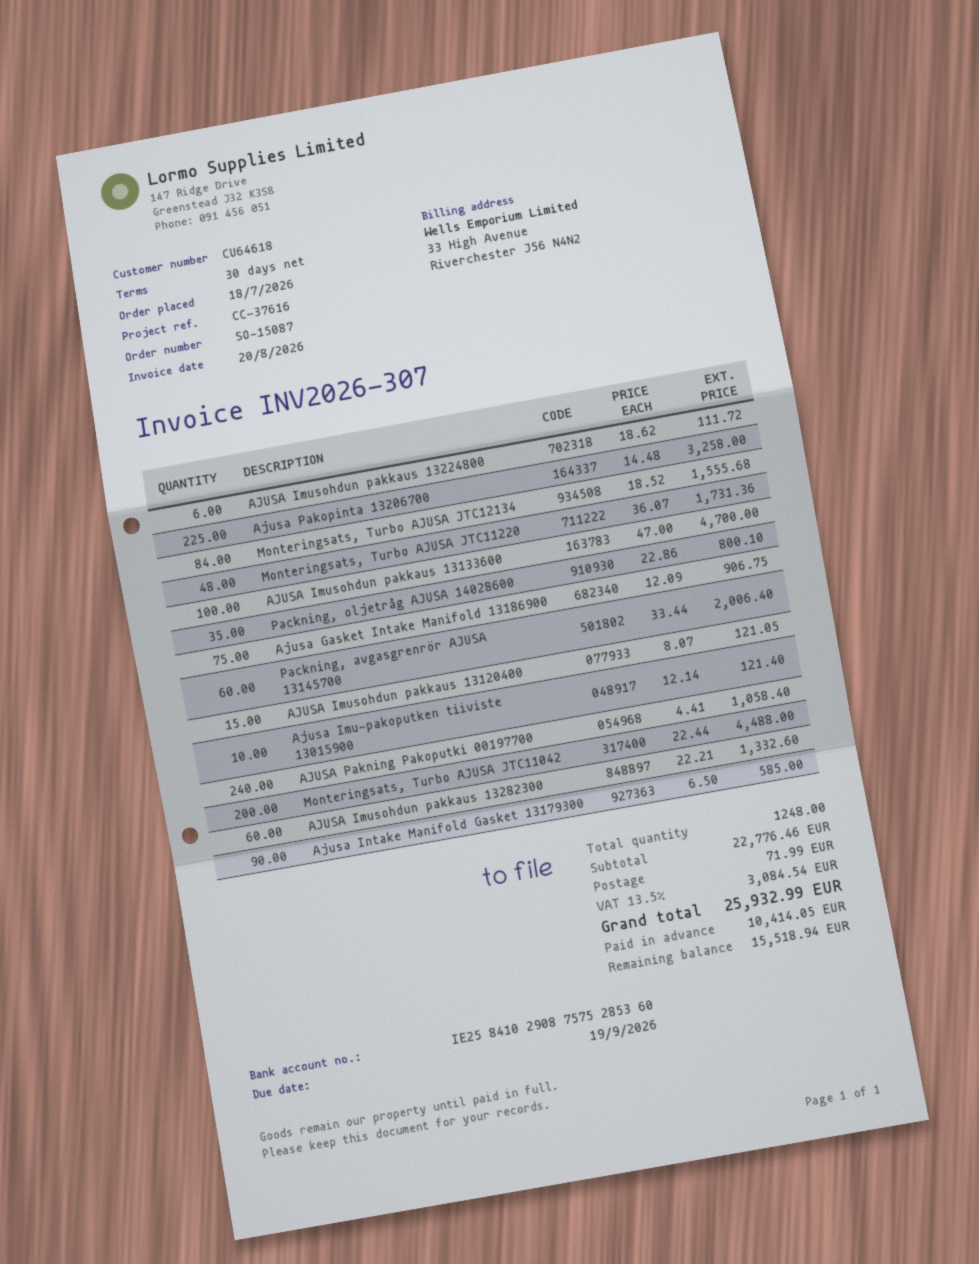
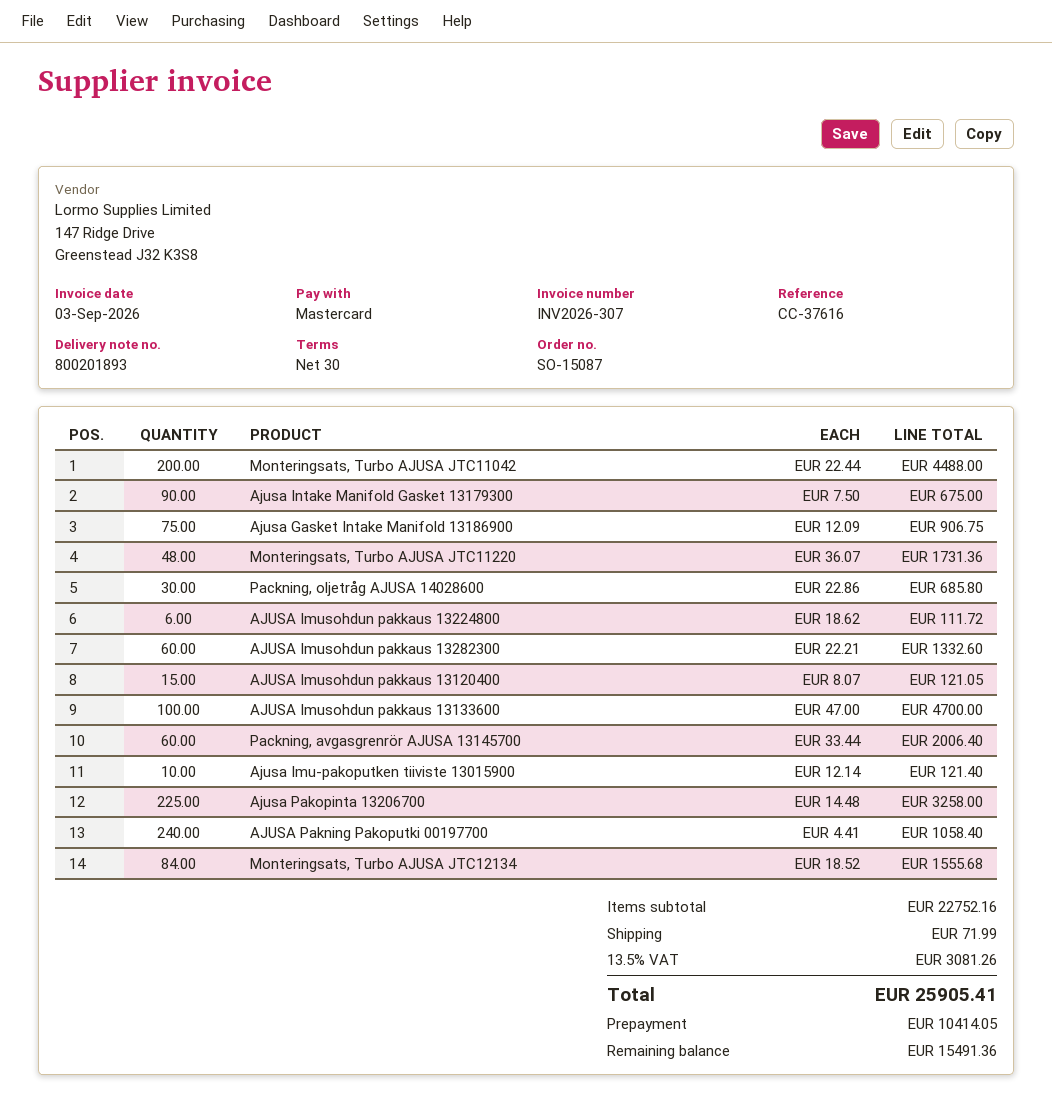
invoice date: 2026-08-20 -> 2026-09-03
Packning, oljetråg AJUSA 14028600: 35 x 22.86 = 800.10 -> 30 x 22.86 = 685.80
Ajusa Intake Manifold Gasket 13179300: 90 x 6.50 = 585.00 -> 90 x 7.50 = 675.00
subtotal: 22776.46 -> 22752.16
tax: 13.5% = 3084.54 -> 13.5% = 3081.26
total: 25932.99 -> 25905.41
balance: 15518.94 -> 15491.36

